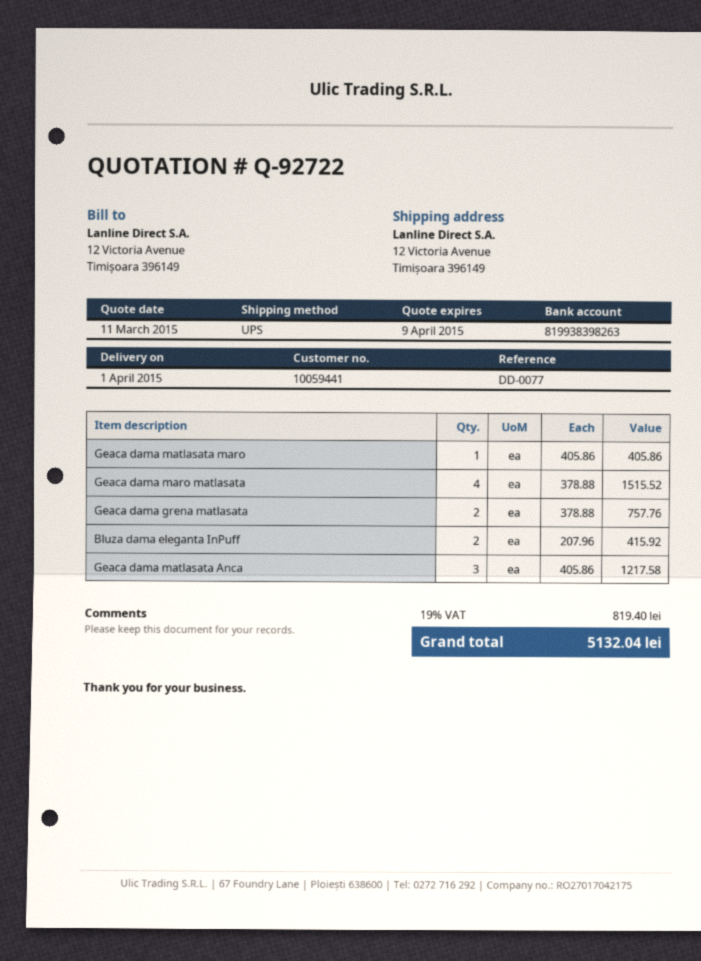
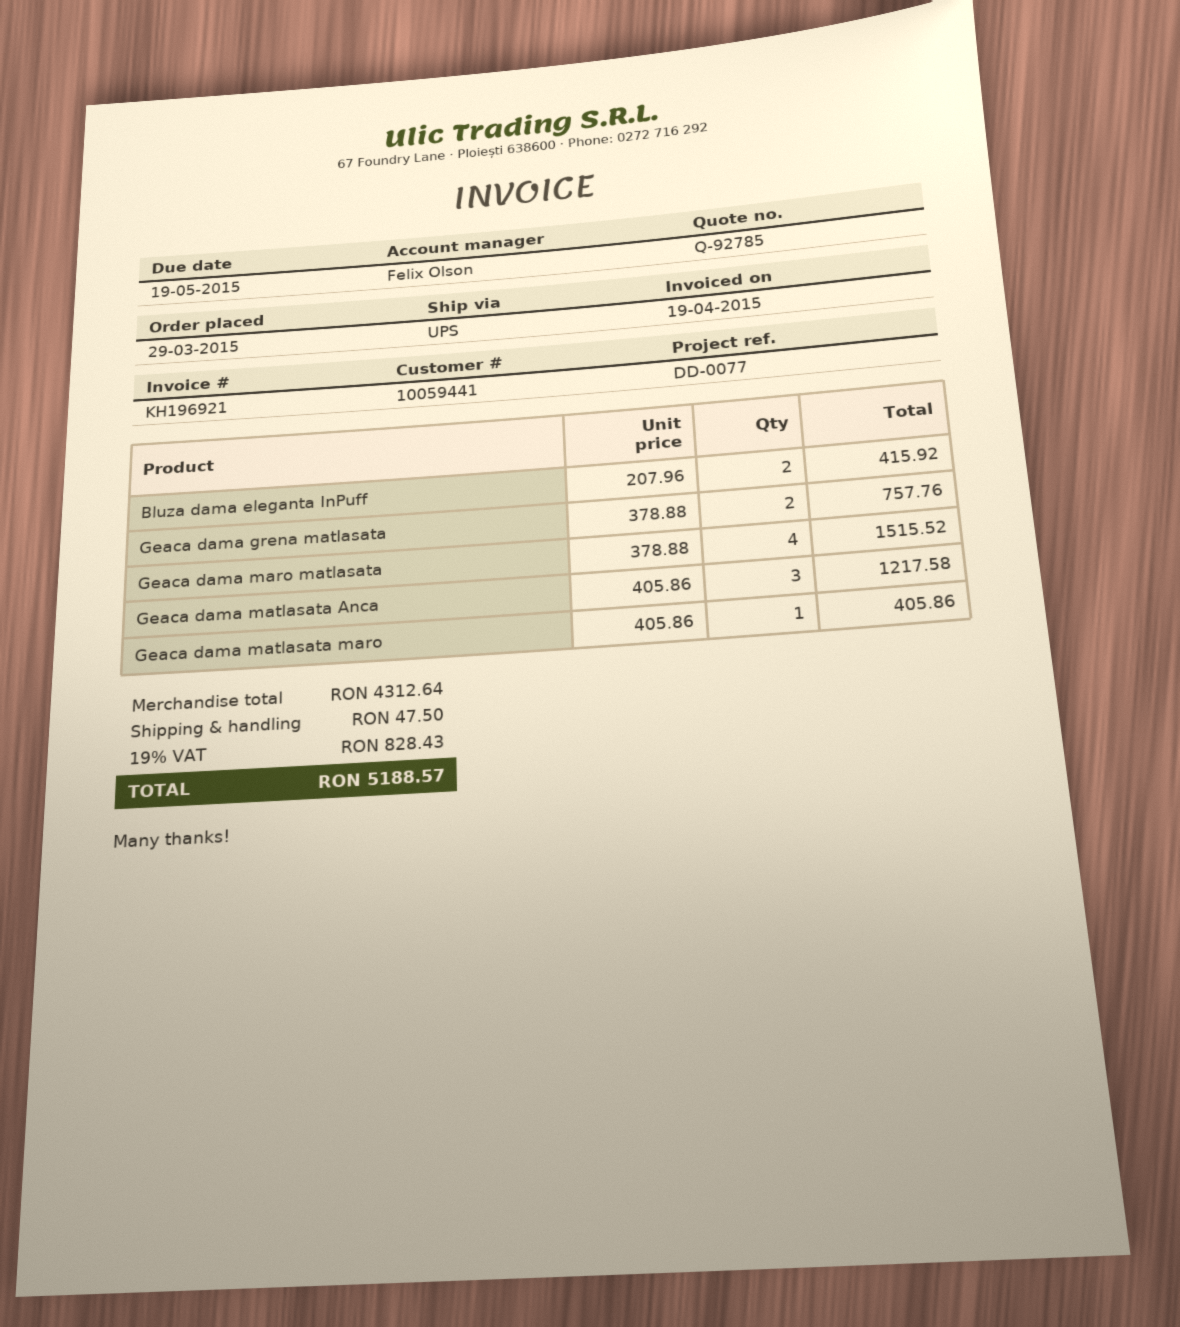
quote number: Q-92722 -> Q-92785
shipping: none -> 47.50
tax: 19% = 819.40 -> 19% = 828.43
total: 5132.04 -> 5188.57

